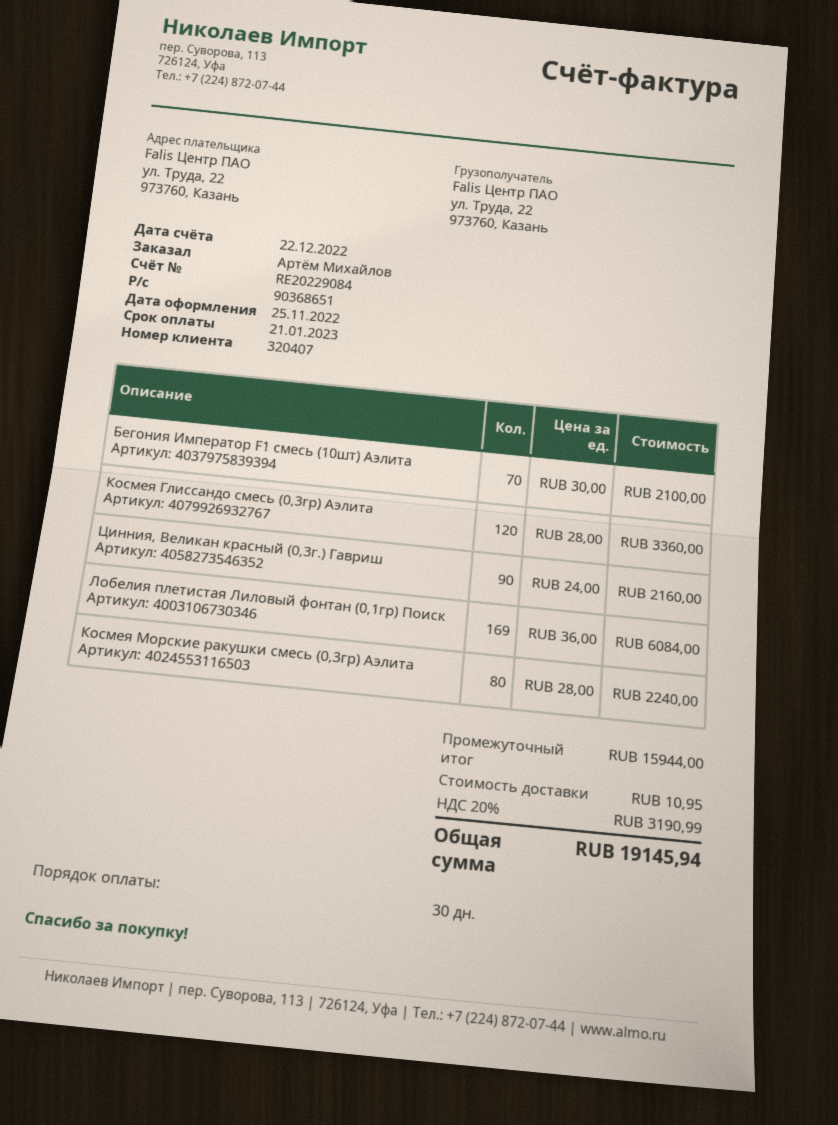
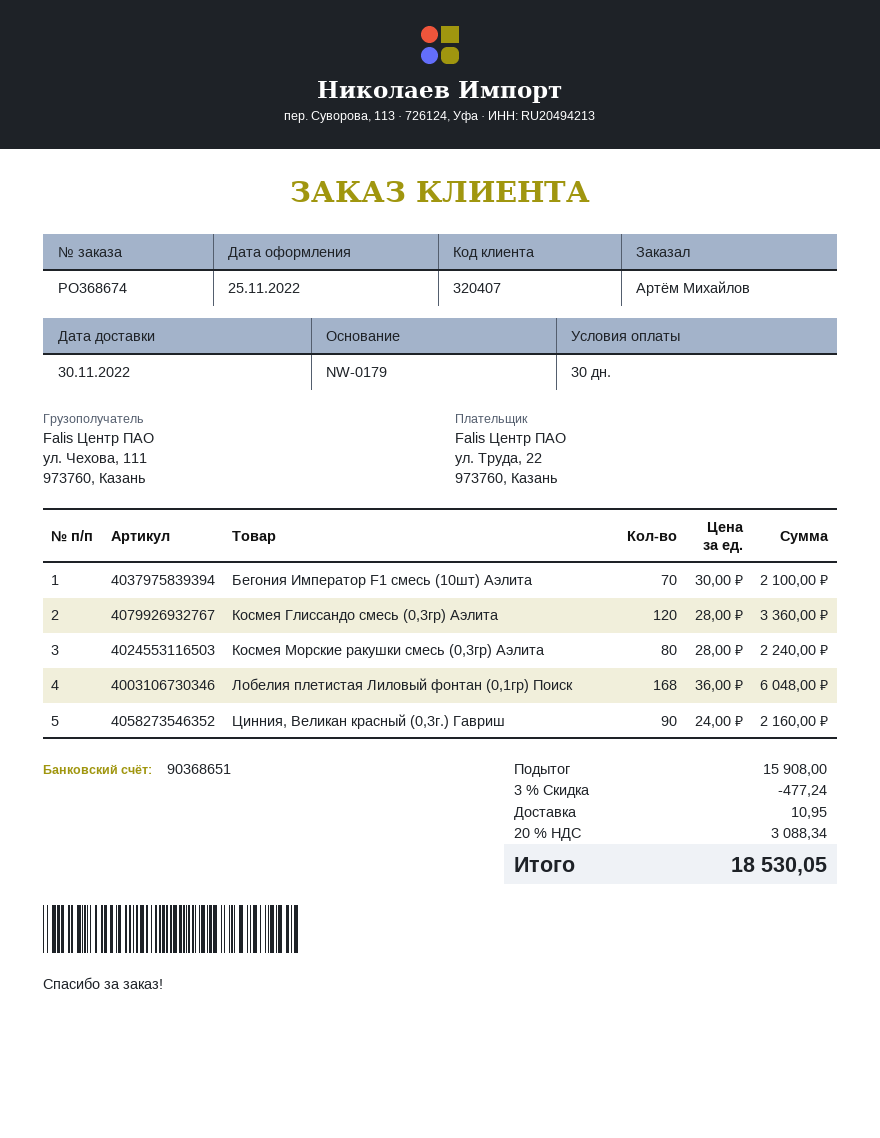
ship to: ул. Труда, 22, 973760, Казань -> ул. Чехова, 111, 973760, Казань
Лобелия плетистая Лиловый фонтан (0,1гр) Поиск: 169 x 36.00 = 6084.00 -> 168 x 36.00 = 6048.00
subtotal: 15944.00 -> 15908.00
discount: none -> 3% = 477.24
tax: 20% = 3190.99 -> 20% = 3088.34
total: 19145.94 -> 18530.05

